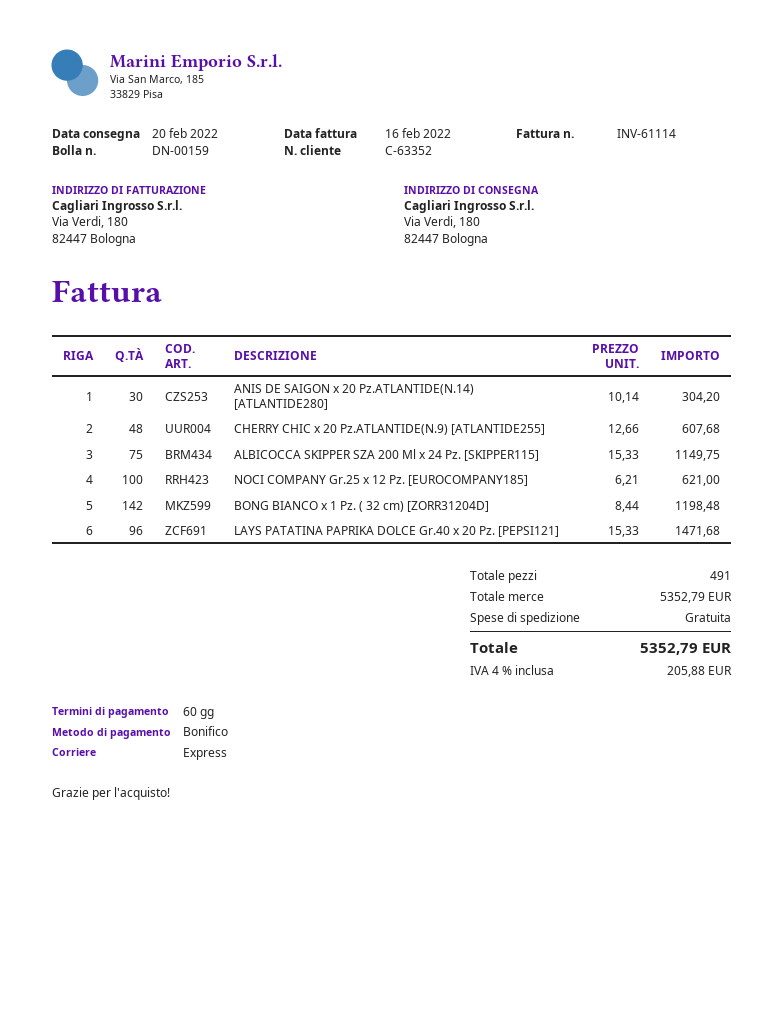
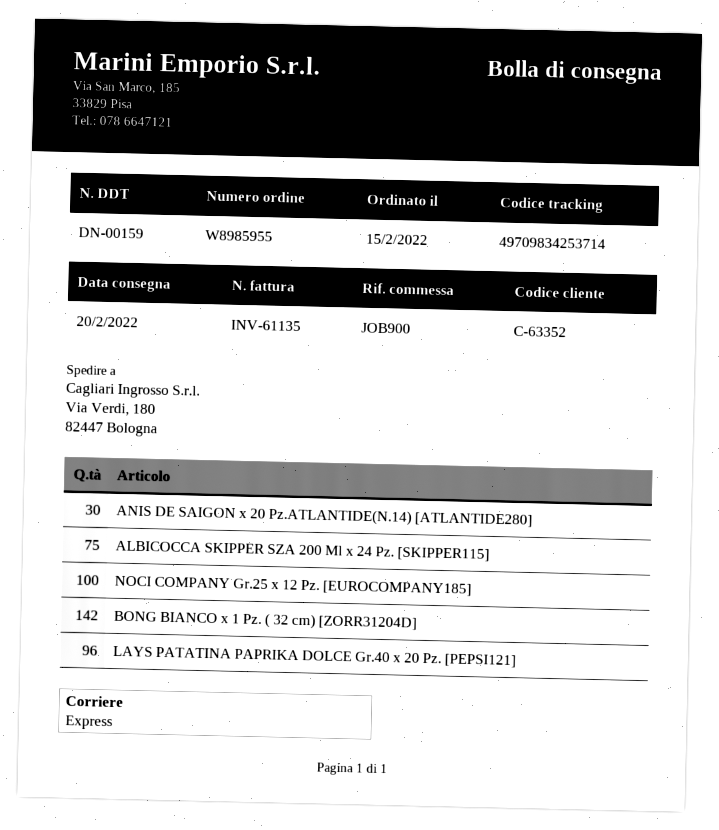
invoice number: INV-61114 -> INV-61135
CHERRY CHIC x 20 Pz.ATLANTIDE(N.9) [ATLANTIDE255]: 48 -> none

